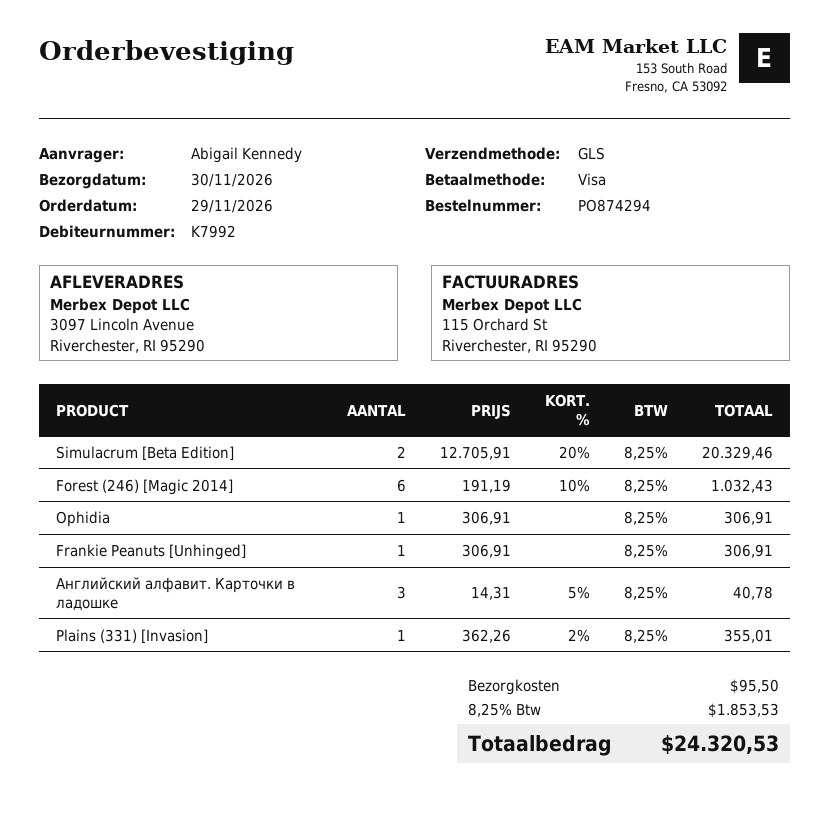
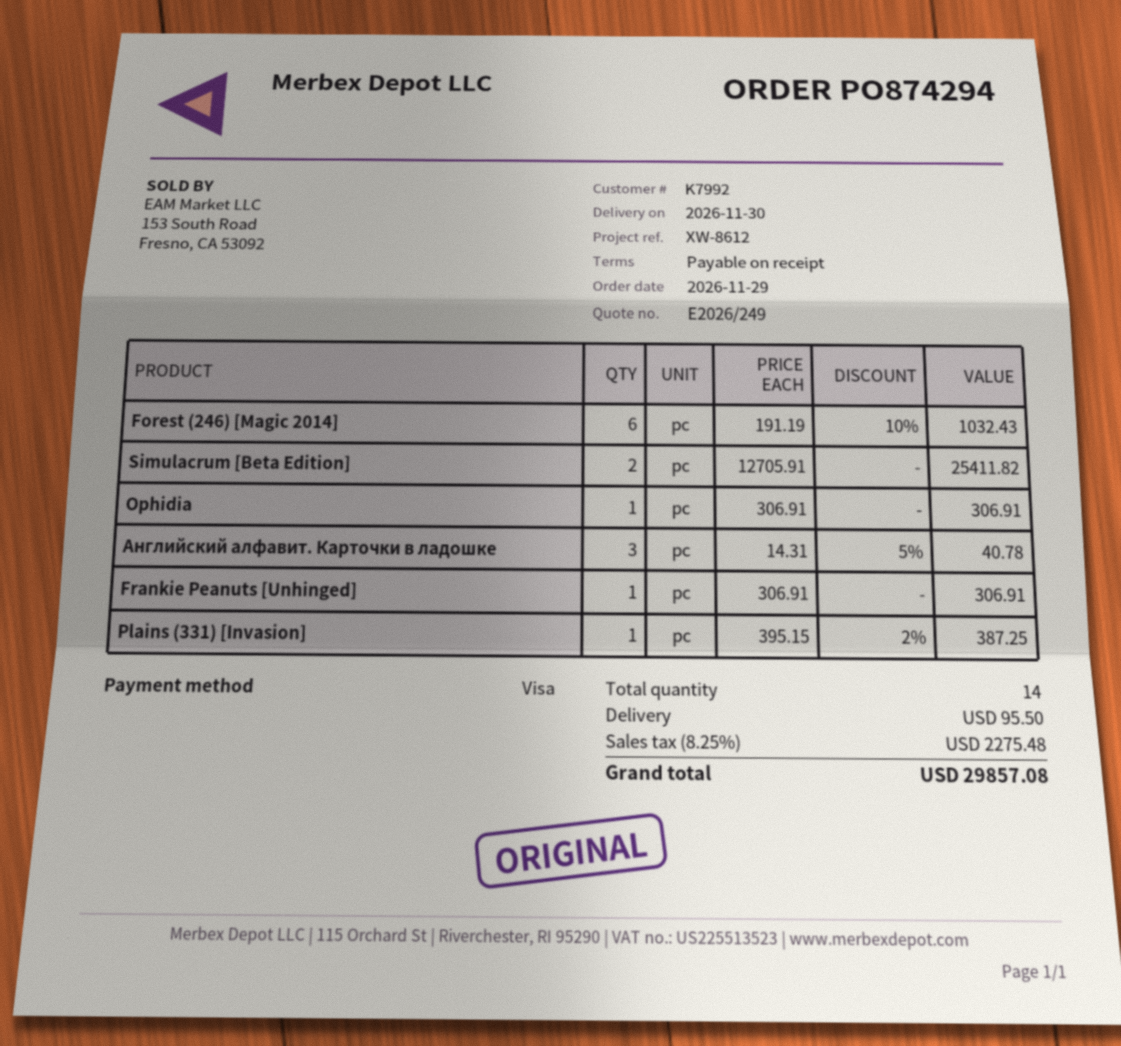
Simulacrum [Beta Edition]: 2 x 12705.91 - 20% = 20329.46 -> 2 x 12705.91 = 25411.82
Plains (331) [Invasion]: 1 x 362.26 - 2% = 355.01 -> 1 x 395.15 - 2% = 387.25
tax: 8.25% = 1853.53 -> 8.25% = 2275.48
total: 24320.53 -> 29857.08

